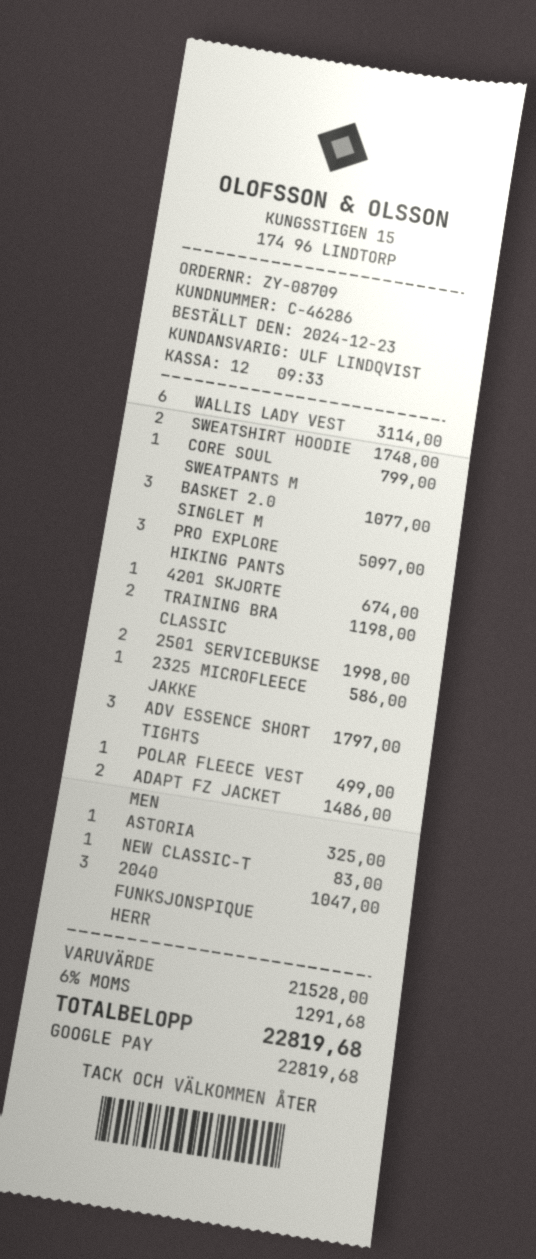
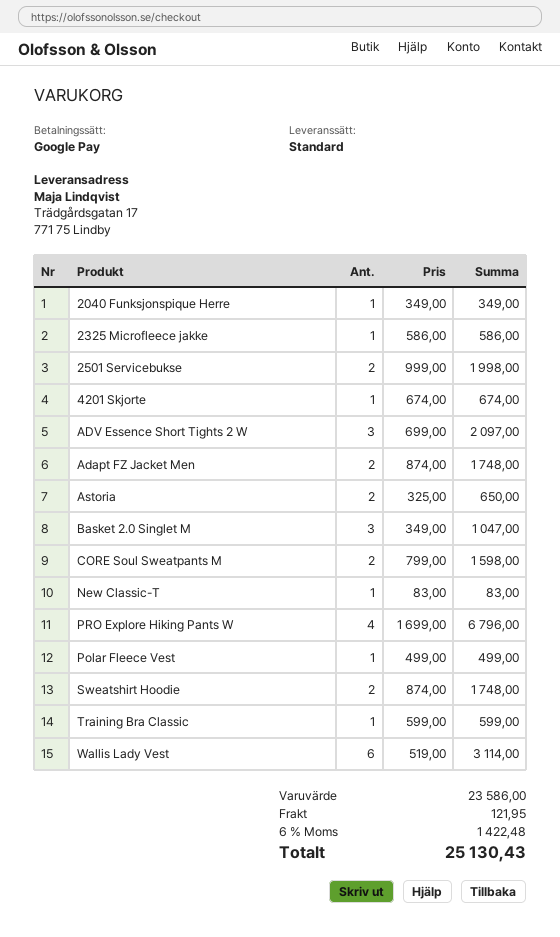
CORE SOUL SWEATPANTS M: 1 for 799.00 -> 2 for 1598.00
BASKET 2.0 SINGLET M: 3 for 1077.00 -> 3 for 1047.00
PRO EXPLORE HIKING PANTS: 3 for 5097.00 -> 4 for 6796.00
TRAINING BRA CLASSIC: 2 for 1198.00 -> 1 for 599.00
ADV ESSENCE SHORT TIGHTS: 3 for 1797.00 -> 3 for 2097.00
ADAPT FZ JACKET MEN: 2 for 1486.00 -> 2 for 1748.00
ASTORIA: 1 for 325.00 -> 2 for 650.00
2040 FUNKSJONSPIQUE HERR: 3 for 1047.00 -> 1 for 349.00
subtotal: 21528.00 -> 23586.00
shipping: none -> 121.95
tax: 6% = 1291.68 -> 6% = 1422.48
total: 22819.68 -> 25130.43

